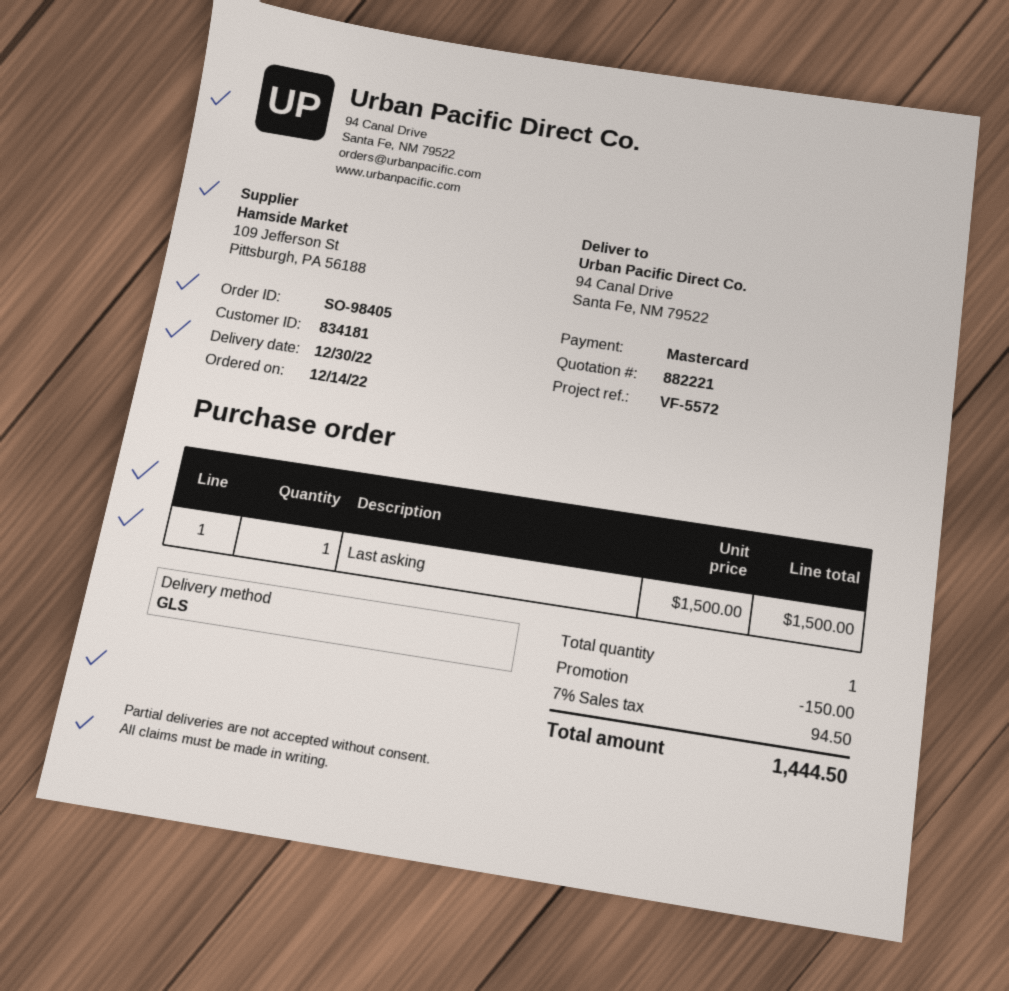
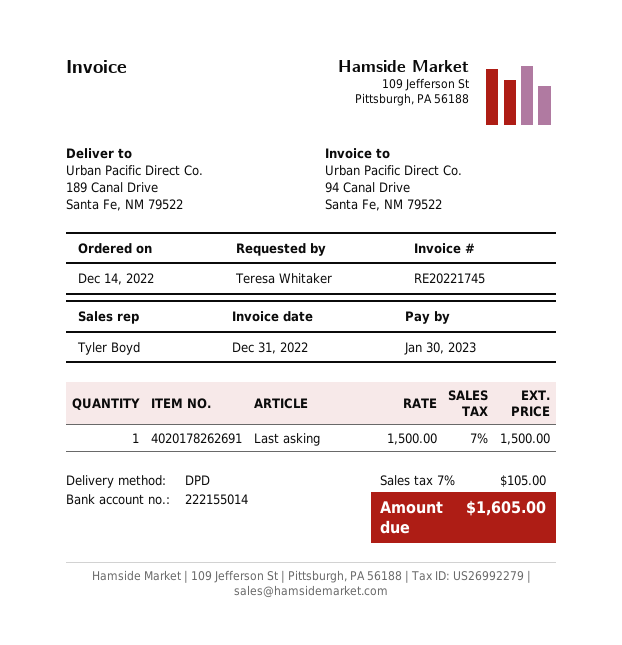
shipping method: GLS -> DPD
ship to: 94 Canal Drive, Santa Fe, NM 79522 -> 189 Canal Drive, Santa Fe, NM 79522
discount: 150.00 -> none
tax: 7% = 94.50 -> 7% = 105.00
total: 1444.50 -> 1605.00

